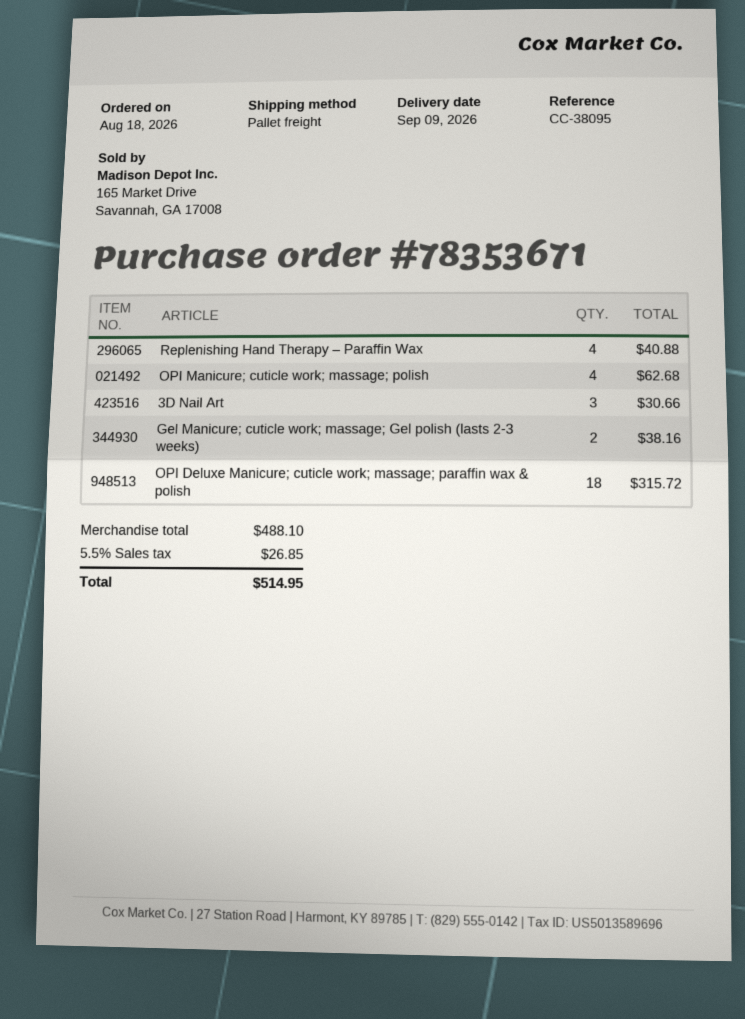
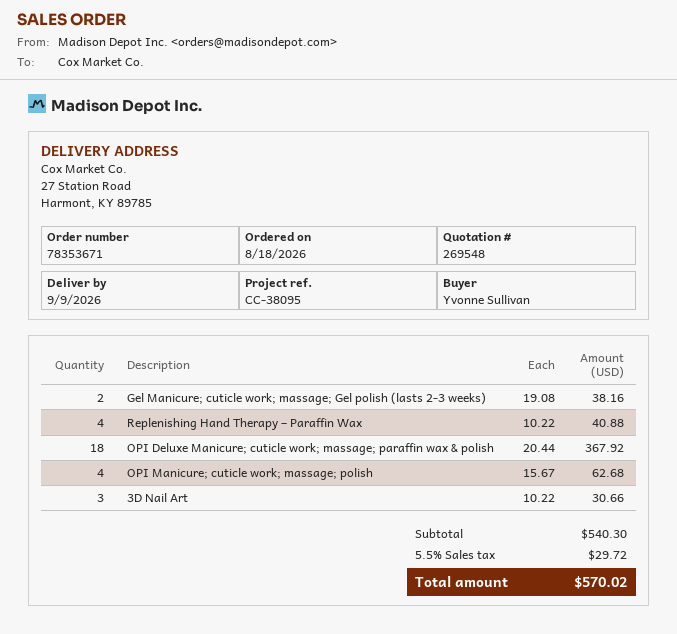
OPI Deluxe Manicure; cuticle work; massage; paraffin wax & polish: 18 for 315.72 -> 18 for 367.92
subtotal: 488.10 -> 540.30
tax: 5.5% = 26.85 -> 5.5% = 29.72
total: 514.95 -> 570.02

